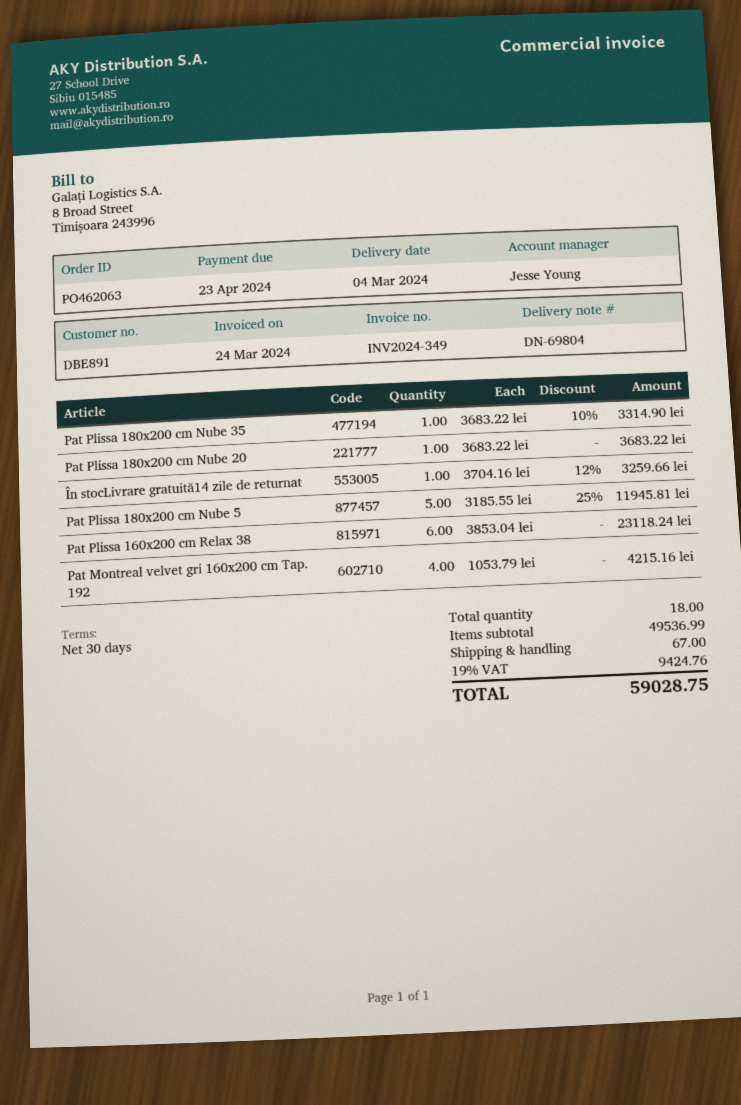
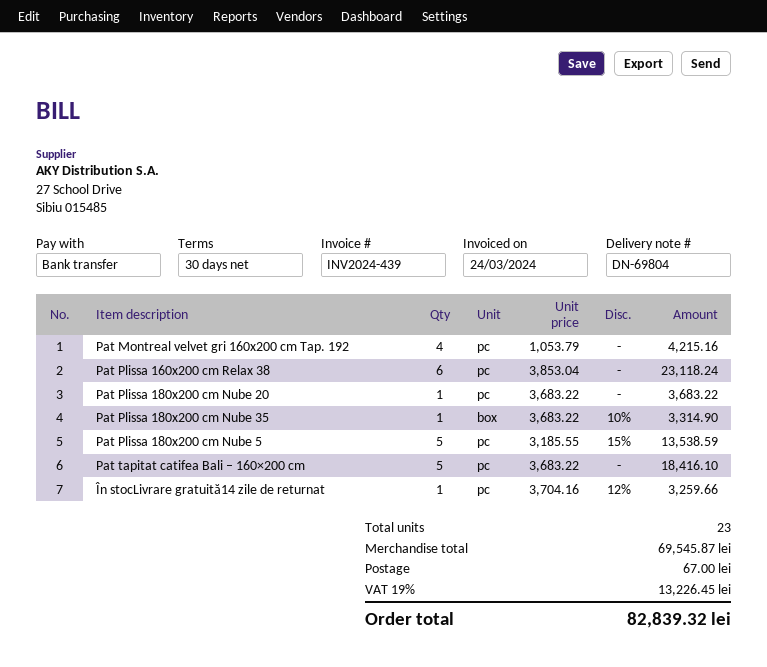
invoice number: INV2024-349 -> INV2024-439
Pat Plissa 180x200 cm Nube 5: 5 x 3185.55 - 25% = 11945.81 -> 5 x 3185.55 - 15% = 13538.59
Pat tapitat catifea Bali – 160×200 cm: none -> 5 x 3683.22 = 18416.10
total quantity: 18 -> 23
subtotal: 49536.99 -> 69545.87
tax: 19% = 9424.76 -> 19% = 13226.45
total: 59028.75 -> 82839.32

